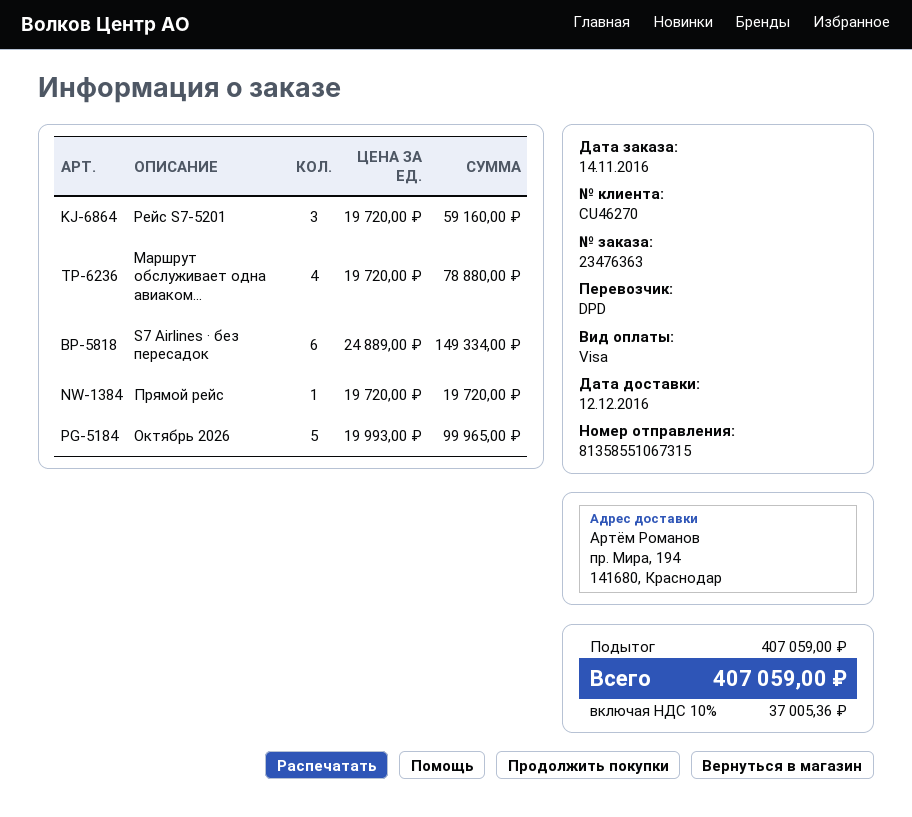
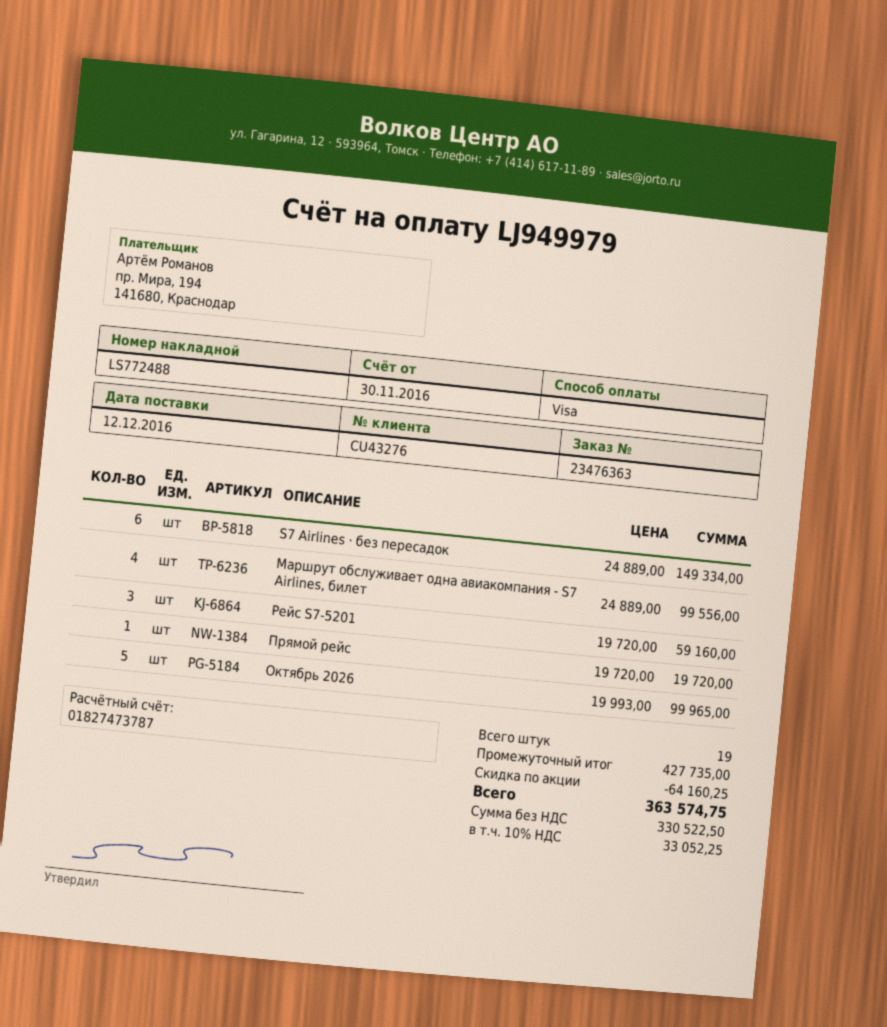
customer number: CU46270 -> CU43276
Маршрут обслуживает одна авиаком...: 4 x 19720.00 = 78880.00 -> 4 x 24889.00 = 99556.00
subtotal: 407059.00 -> 427735.00
discount: none -> 64160.25
tax: 10% = 37005.36 -> 10% = 33052.25
total: 407059.00 -> 363574.75

